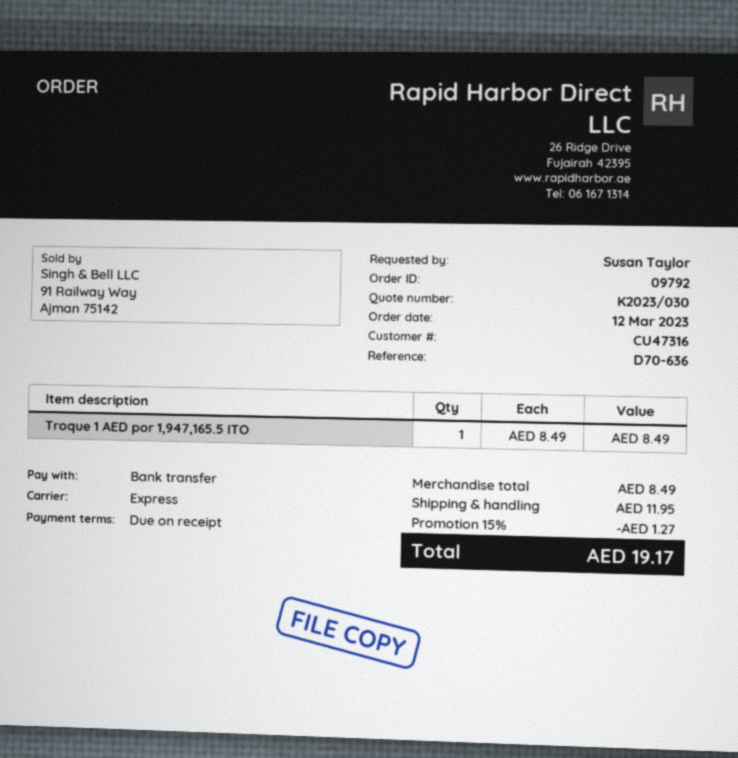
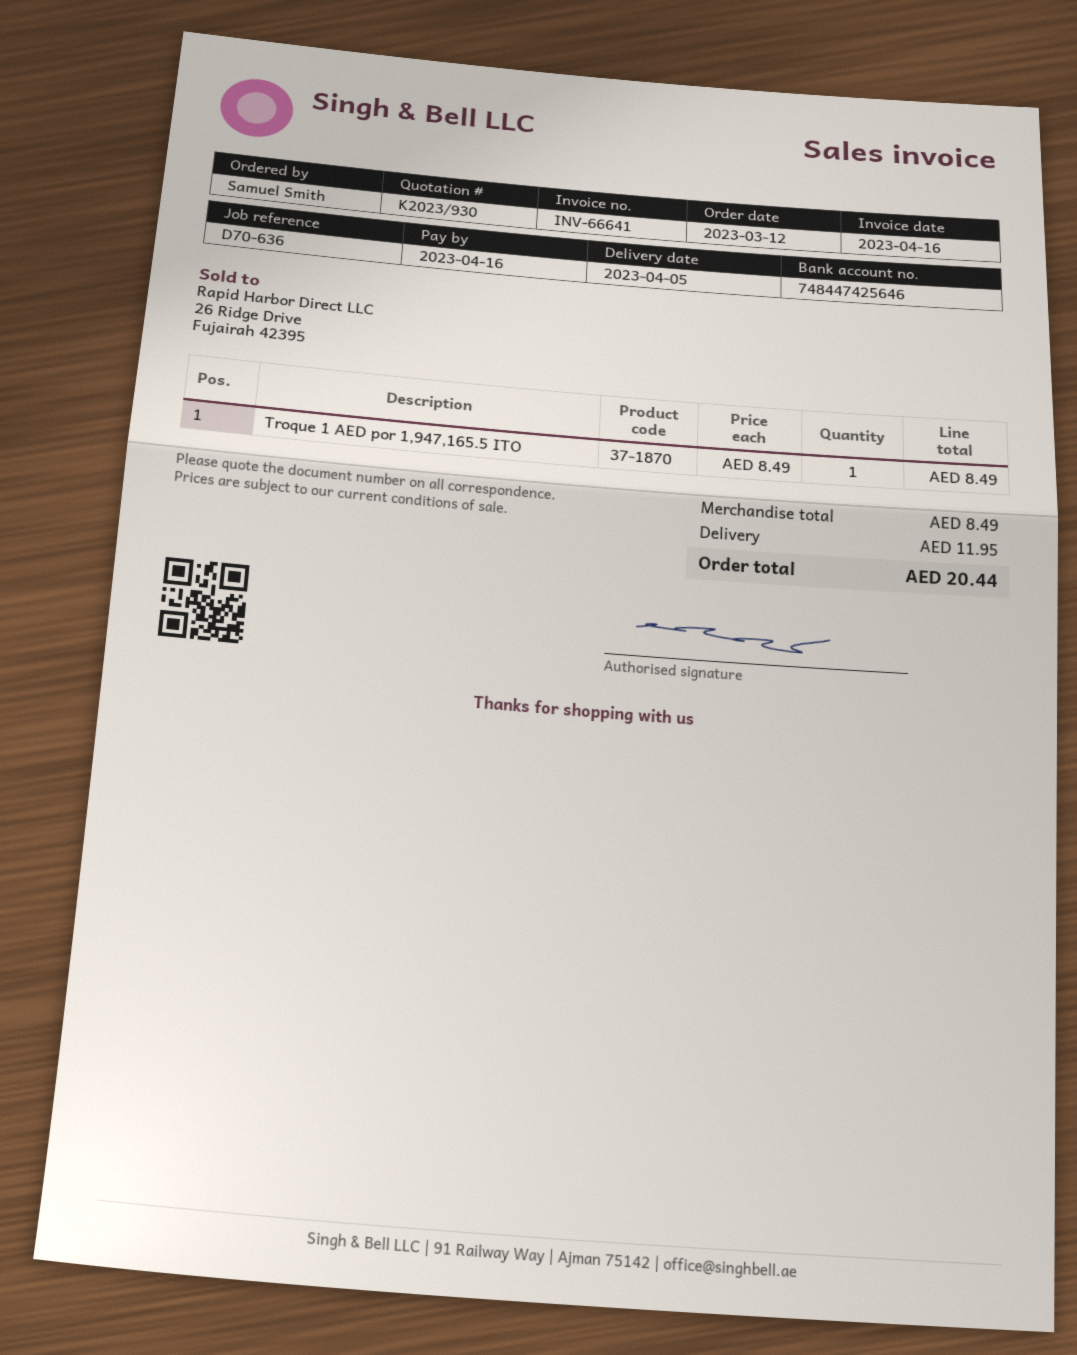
quote number: K2023/030 -> K2023/930
ordered by: Susan Taylor -> Samuel Smith
discount: 15% = 1.27 -> none
total: 19.17 -> 20.44

